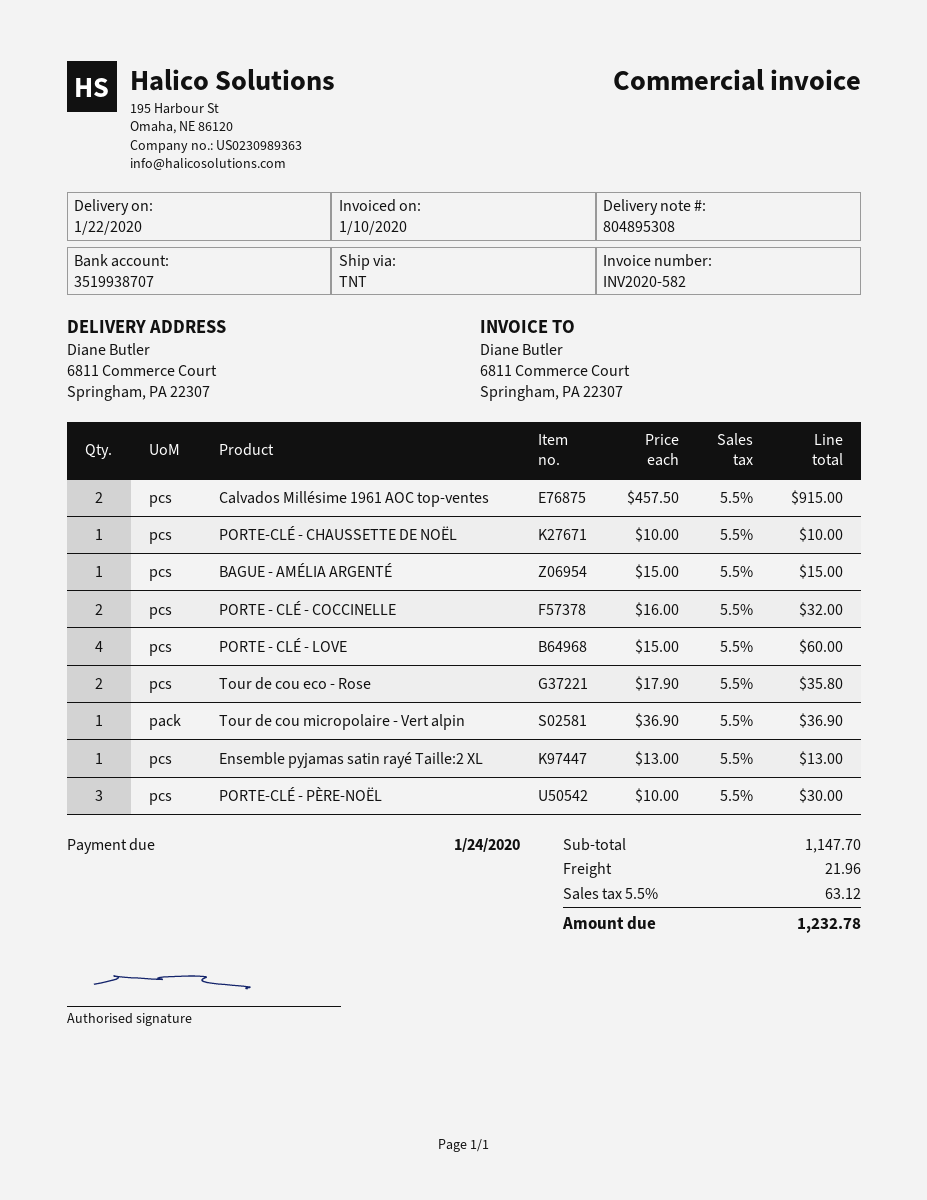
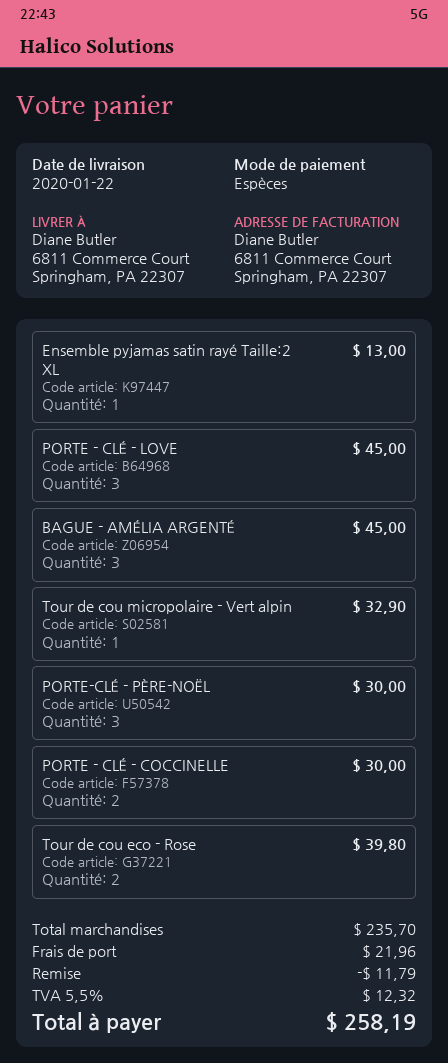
Calvados Millésime 1961 AOC top-ventes: 2 for 915.00 -> none
PORTE-CLÉ - CHAUSSETTE DE NOËL: 1 for 10.00 -> none
BAGUE - AMÉLIA ARGENTÉ: 1 for 15.00 -> 3 for 45.00
PORTE - CLÉ - COCCINELLE: 2 for 32.00 -> 2 for 30.00
PORTE - CLÉ - LOVE: 4 for 60.00 -> 3 for 45.00
Tour de cou eco - Rose: 2 for 35.80 -> 2 for 39.80
Tour de cou micropolaire - Vert alpin: 1 for 36.90 -> 1 for 32.90
subtotal: 1147.70 -> 235.70
discount: none -> 11.79
tax: 5.5% = 63.12 -> 5.5% = 12.32
total: 1232.78 -> 258.19

